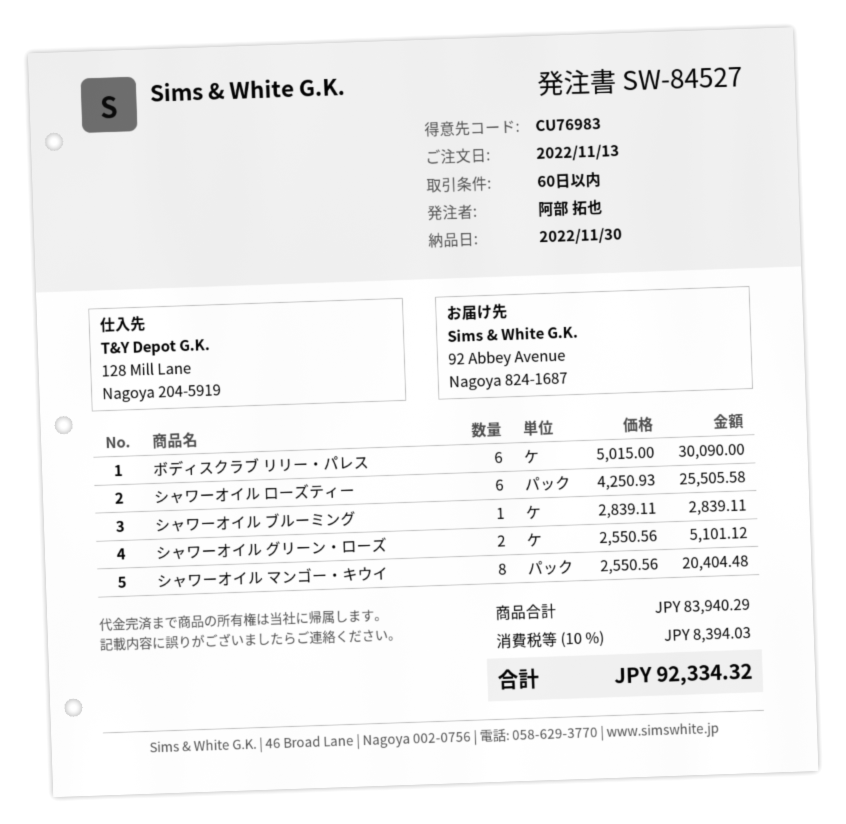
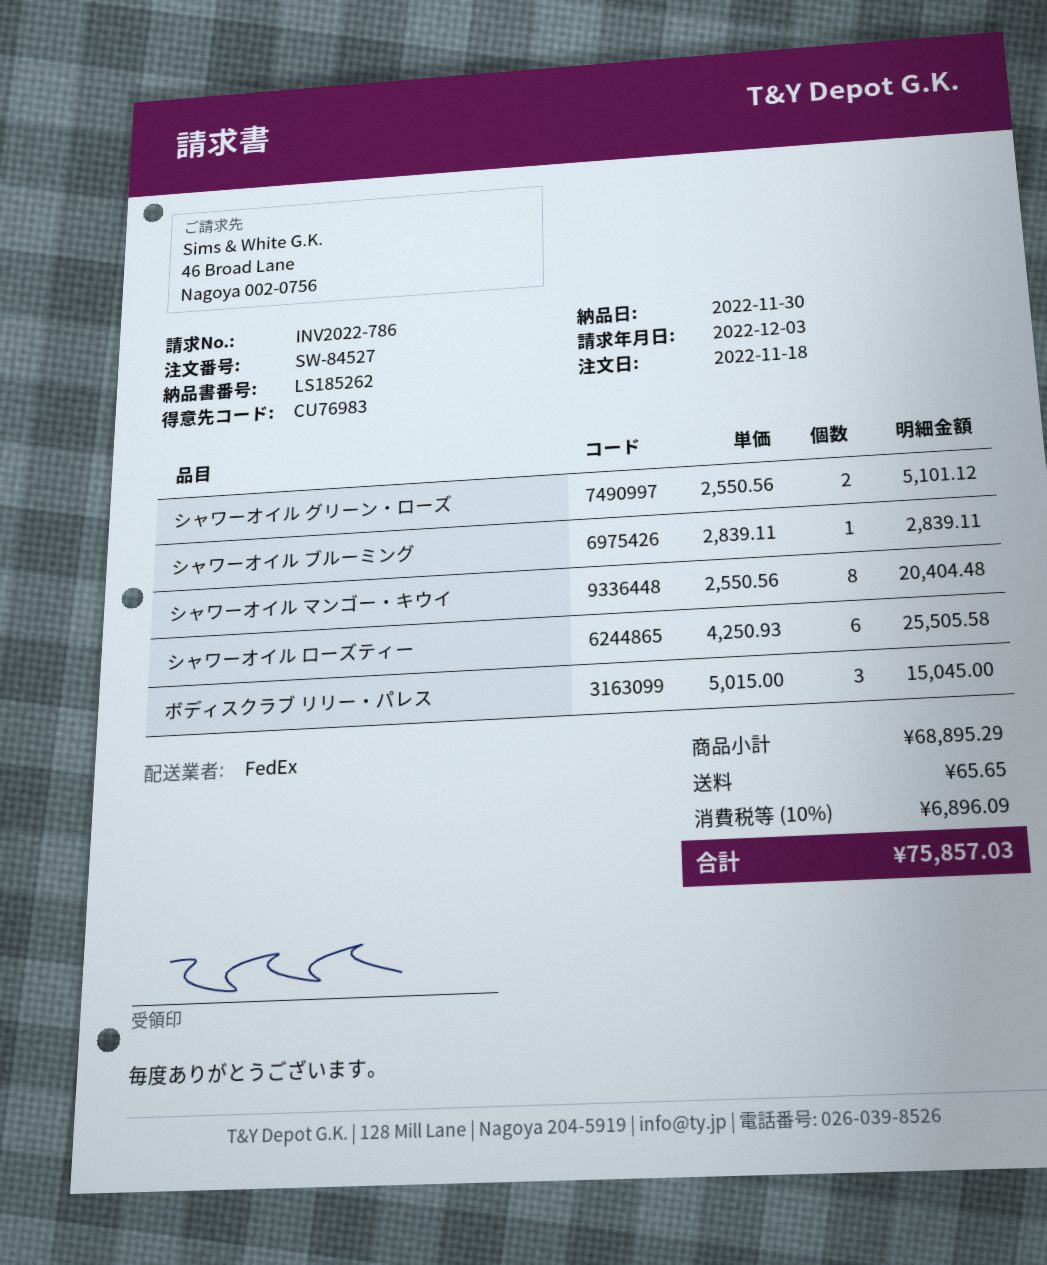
order date: 2022-11-13 -> 2022-11-18
ボディスクラブ リリー・パレス: 6 x 5015.00 = 30090.00 -> 3 x 5015.00 = 15045.00
subtotal: 83940.29 -> 68895.29
shipping: none -> 65.65
tax: 10% = 8394.03 -> 10% = 6896.09
total: 92334.32 -> 75857.03

